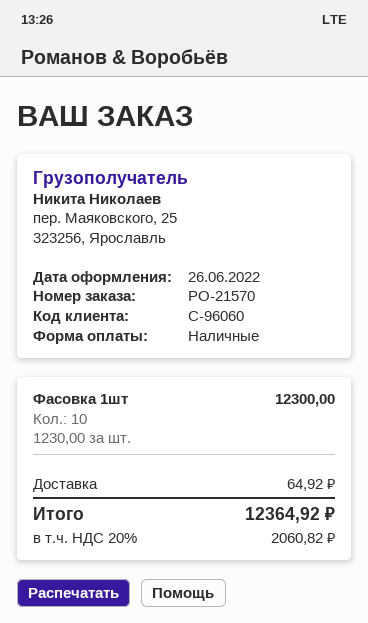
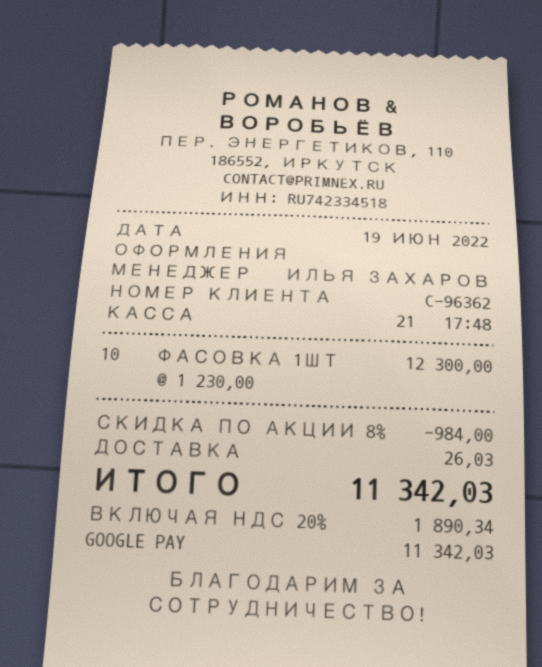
order date: 2022-06-26 -> 2022-06-19
customer number: C-96060 -> C-96362
payment method: cash -> Google Pay
discount: none -> 8% = 984.00
shipping: 64.92 -> 26.03
tax: 20% = 2060.82 -> 20% = 1890.34
total: 12364.92 -> 11342.03

